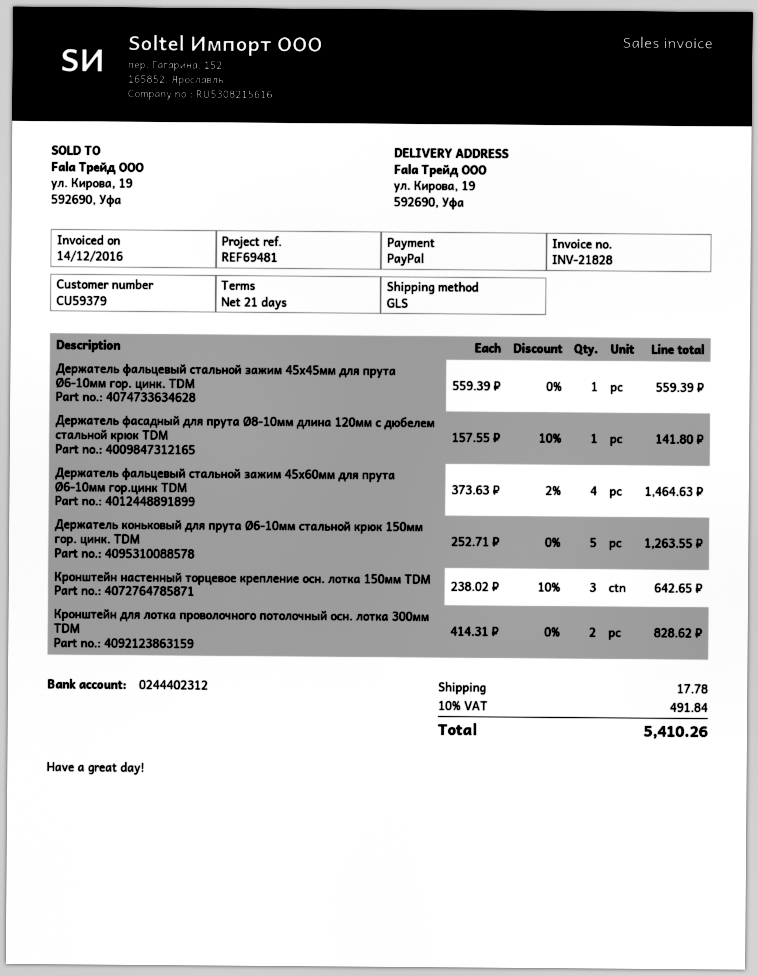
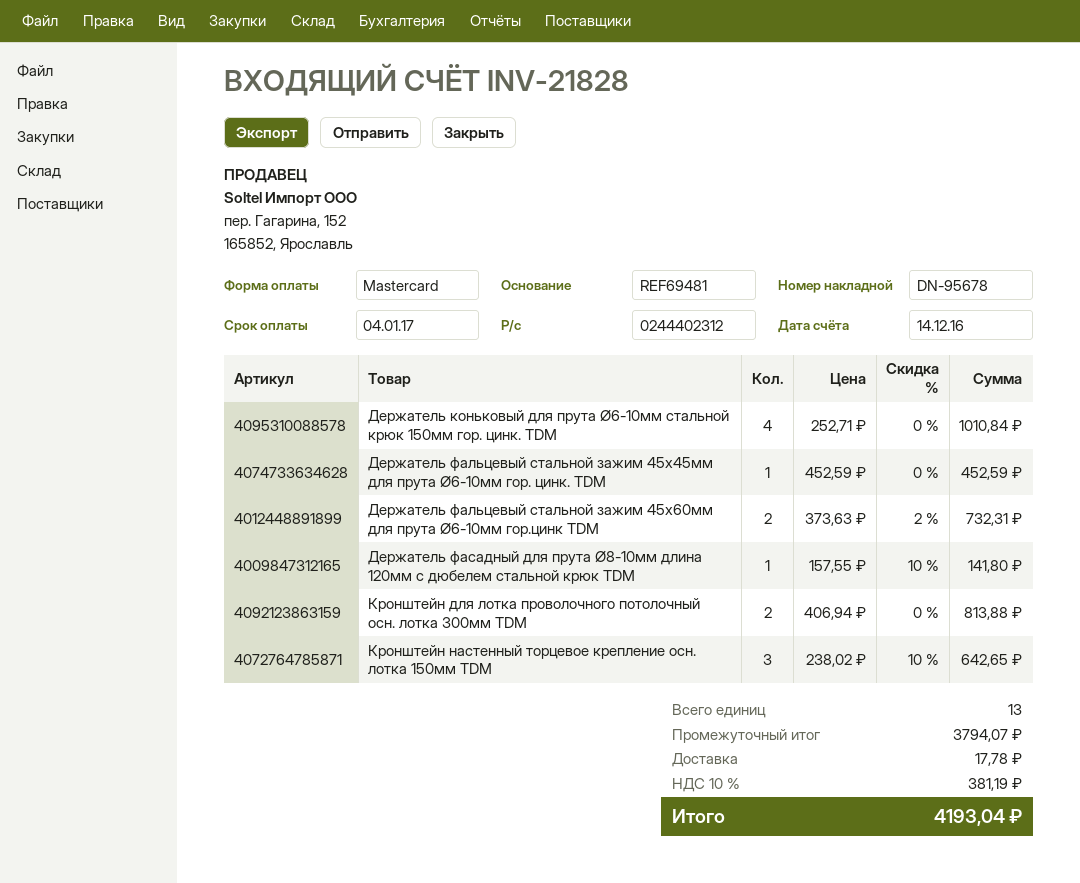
payment method: PayPal -> Mastercard
Держатель фальцевый стальной зажим 45х45мм для прута Ø6-10мм гор. цинк. TDM: 1 x 559.39 = 559.39 -> 1 x 452.59 = 452.59
Держатель фальцевый стальной зажим 45х60мм для прута Ø6-10мм гор.цинк TDM: 4 x 373.63 - 2% = 1464.63 -> 2 x 373.63 - 2% = 732.31
Держатель коньковый для прута Ø6-10мм стальной крюк 150мм гор. цинк. TDM: 5 x 252.71 = 1263.55 -> 4 x 252.71 = 1010.84
Кронштейн для лотка проволочного потолочный осн. лотка 300мм TDM: 2 x 414.31 = 828.62 -> 2 x 406.94 = 813.88
tax: 10% = 491.84 -> 10% = 381.19
total: 5410.26 -> 4193.04

